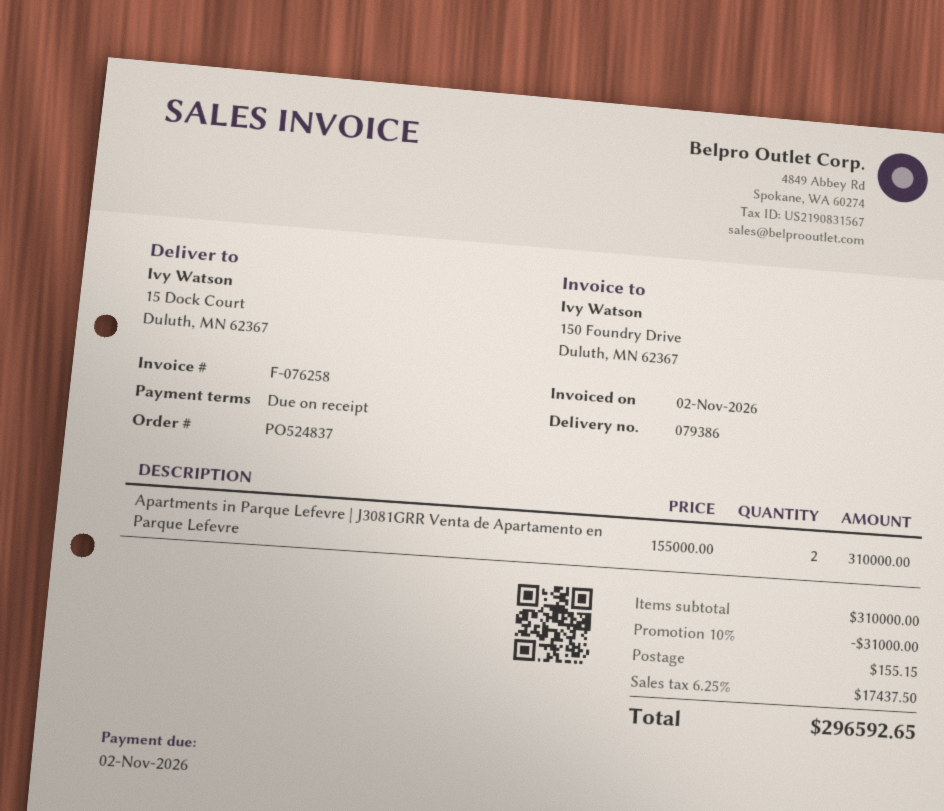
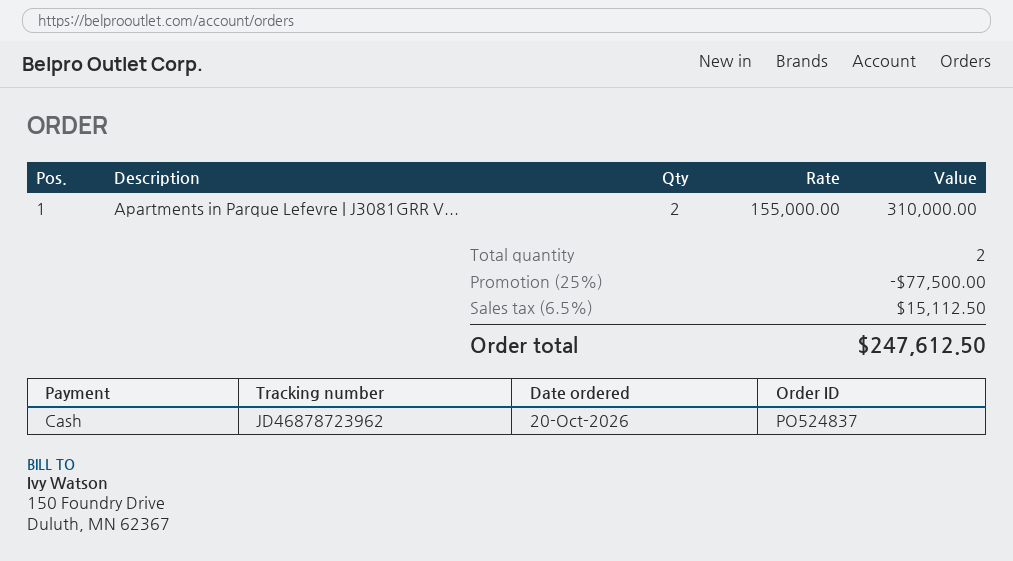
discount: 10% = 31000.00 -> 25% = 77500.00
shipping: 155.15 -> none
tax: 6.25% = 17437.50 -> 6.5% = 15112.50
total: 296592.65 -> 247612.50

